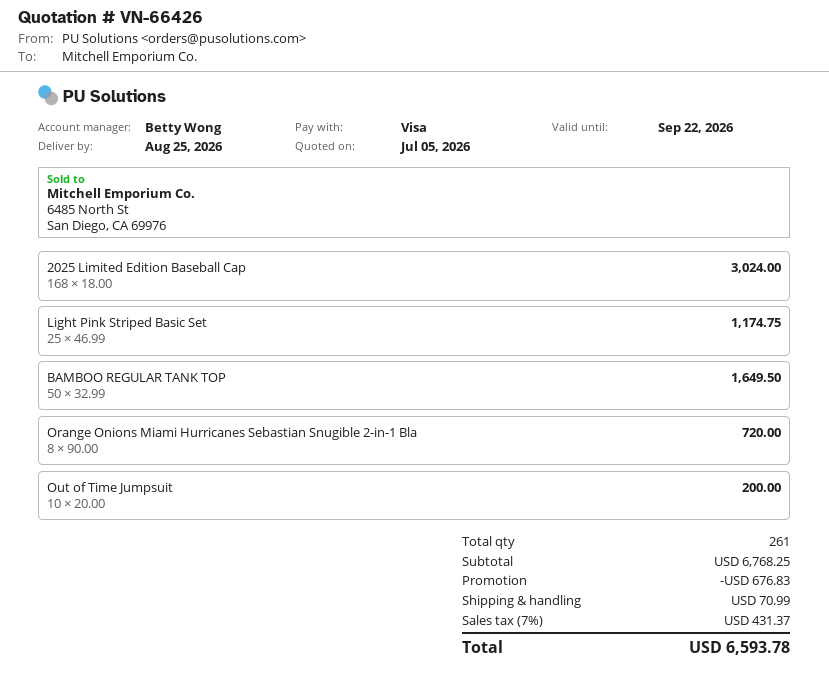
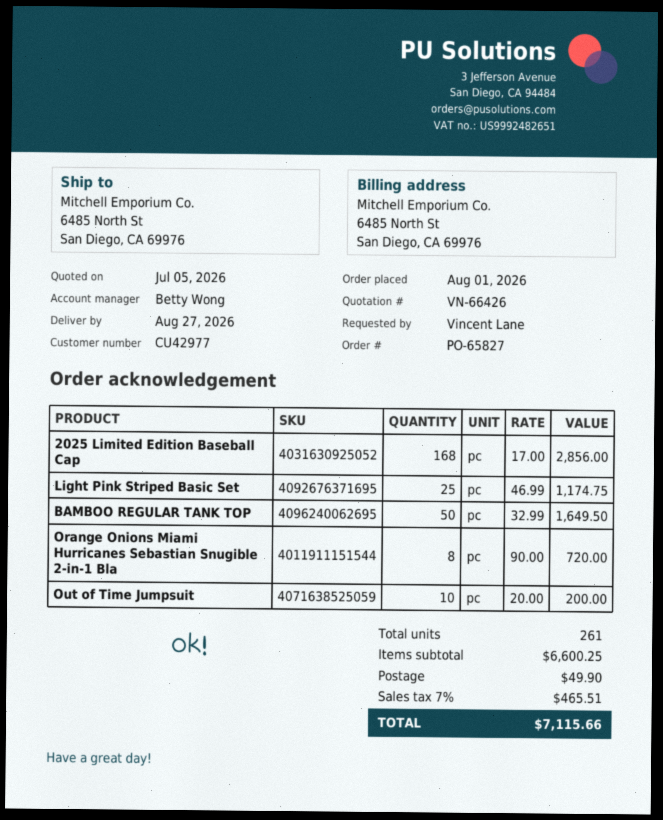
delivery date: 2026-08-25 -> 2026-08-27
2025 Limited Edition Baseball Cap: 168 x 18.00 = 3024.00 -> 168 x 17.00 = 2856.00
subtotal: 6768.25 -> 6600.25
discount: 676.83 -> none
shipping: 70.99 -> 49.90
tax: 7% = 431.37 -> 7% = 465.51
total: 6593.78 -> 7115.66

